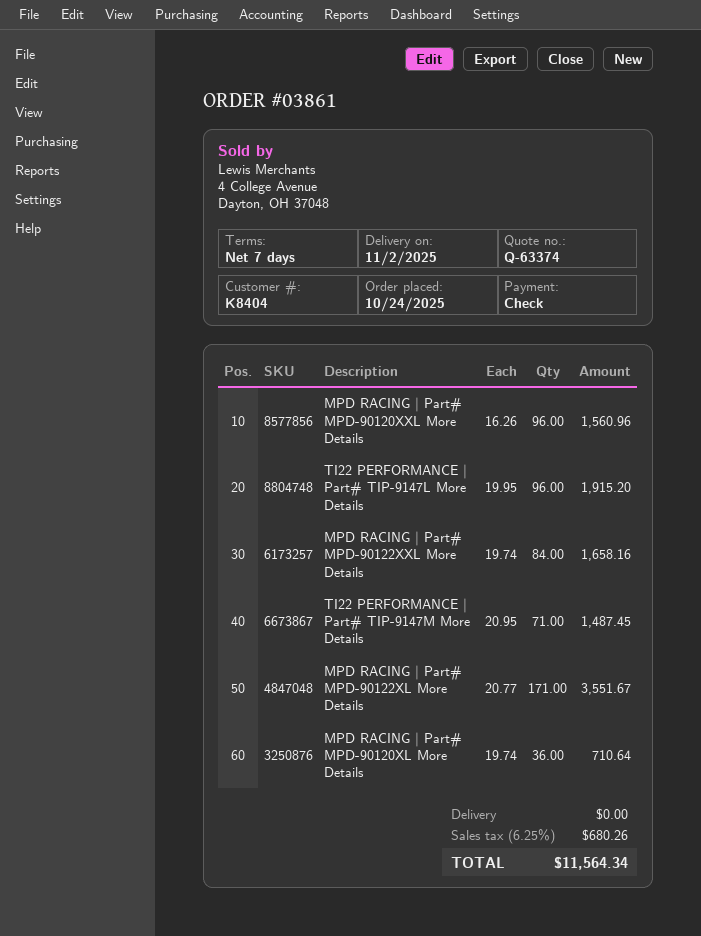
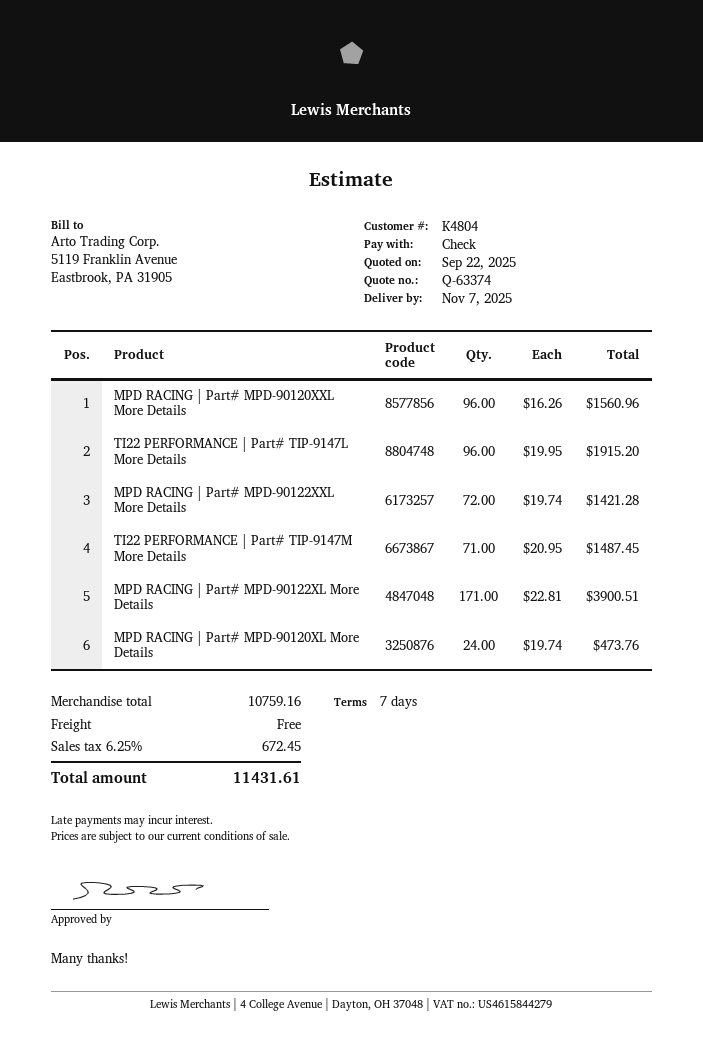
delivery date: 2025-11-02 -> 2025-11-07
customer number: K8404 -> K4804
MPD RACING | Part# MPD-90122XXL More Details: 84 x 19.74 = 1658.16 -> 72 x 19.74 = 1421.28
MPD RACING | Part# MPD-90122XL More Details: 171 x 20.77 = 3551.67 -> 171 x 22.81 = 3900.51
MPD RACING | Part# MPD-90120XL More Details: 36 x 19.74 = 710.64 -> 24 x 19.74 = 473.76
tax: 6.25% = 680.26 -> 6.25% = 672.45
total: 11564.34 -> 11431.61

